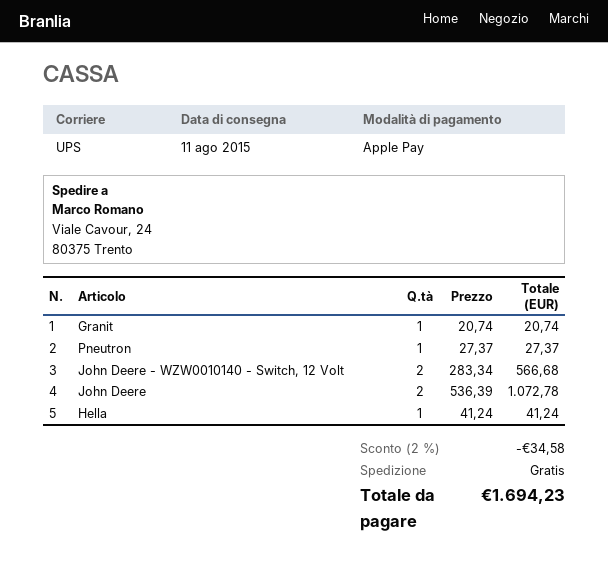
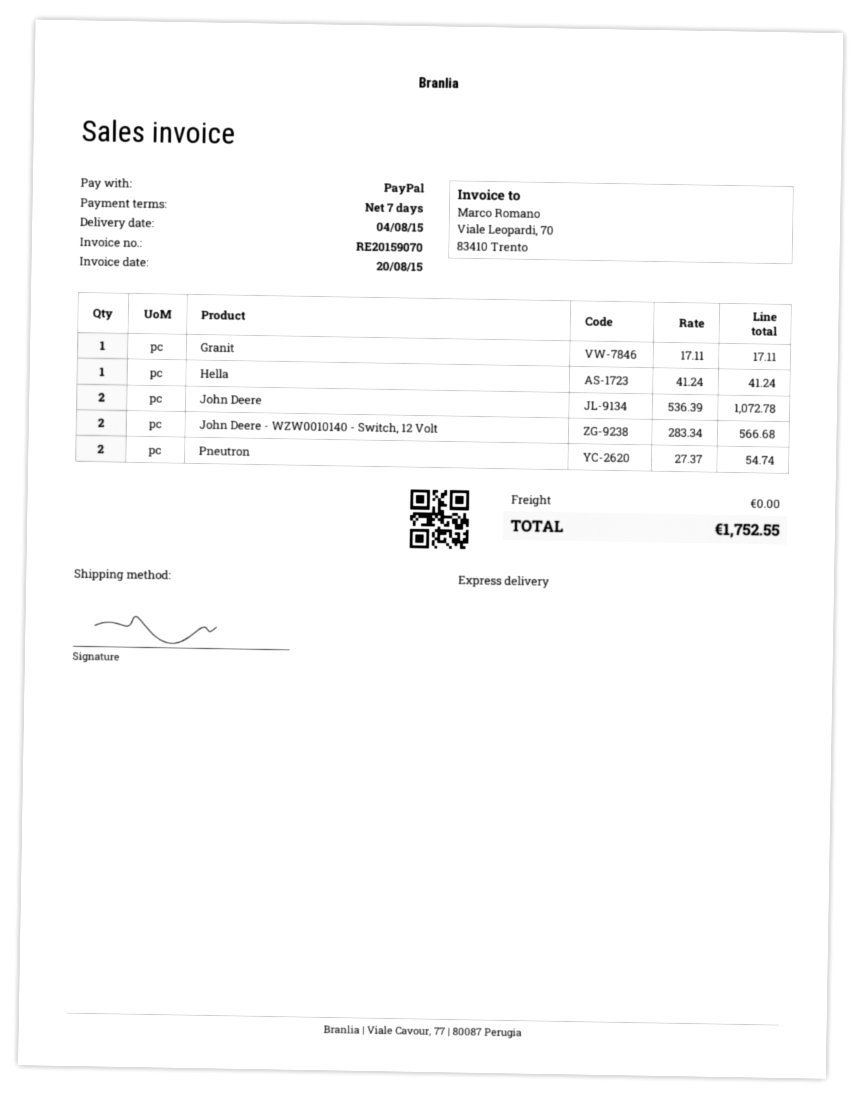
delivery date: 2015-08-11 -> 2015-08-04
payment method: Apple Pay -> PayPal
shipping method: UPS -> express
Granit: 1 x 20.74 = 20.74 -> 1 x 17.11 = 17.11
Pneutron: 1 x 27.37 = 27.37 -> 2 x 27.37 = 54.74
discount: 2% = 34.58 -> none
total: 1694.23 -> 1752.55

